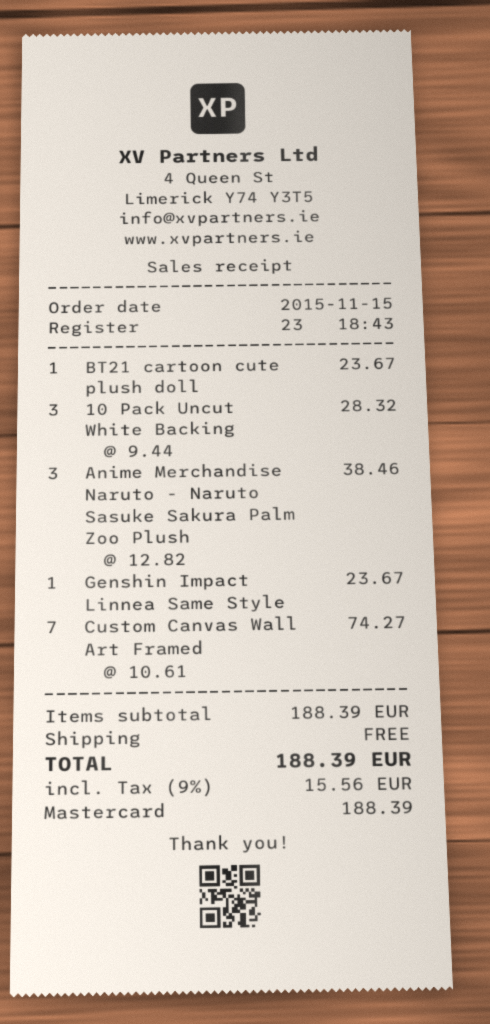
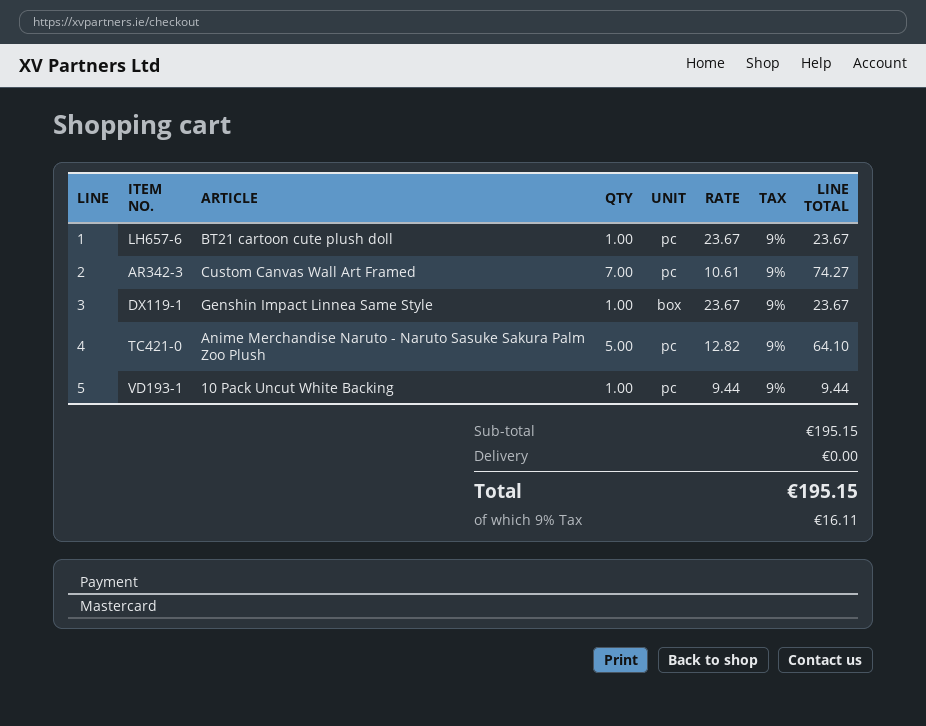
10 Pack Uncut White Backing: 3 x 9.44 = 28.32 -> 1 x 9.44 = 9.44
Anime Merchandise Naruto - Naruto Sasuke Sakura Palm Zoo Plush: 3 x 12.82 = 38.46 -> 5 x 12.82 = 64.10
subtotal: 188.39 -> 195.15
tax: 9% = 15.56 -> 9% = 16.11
total: 188.39 -> 195.15

